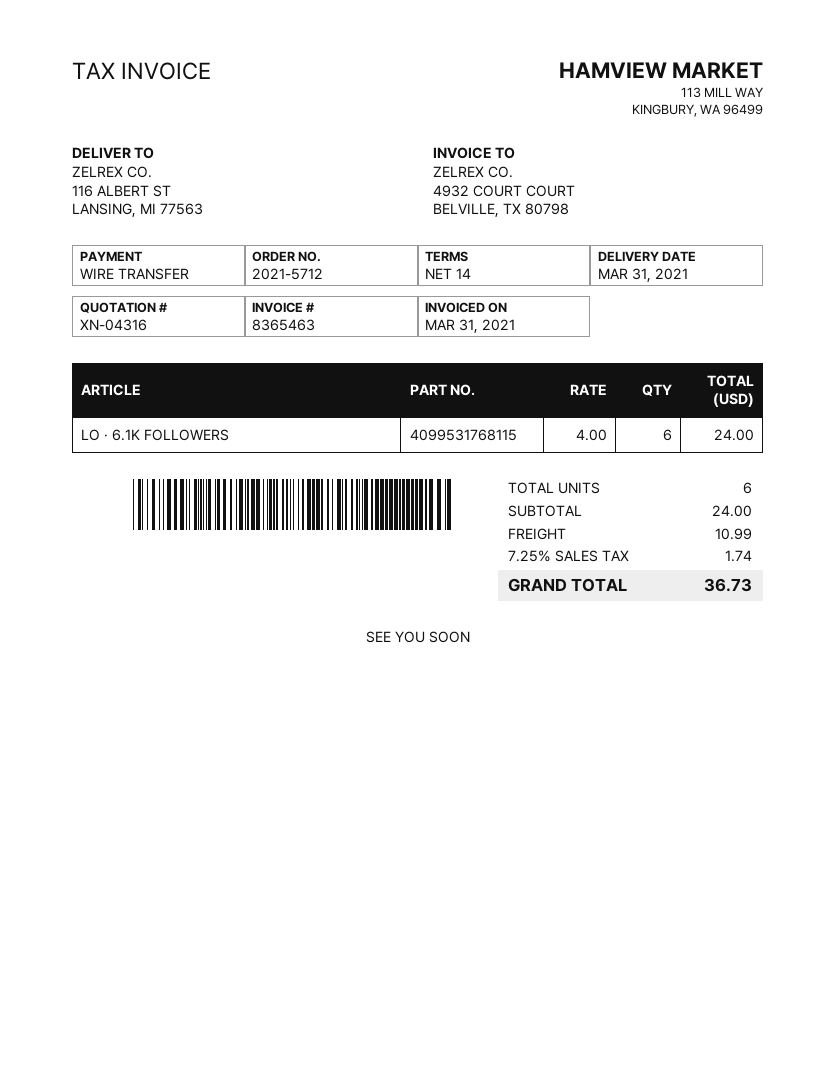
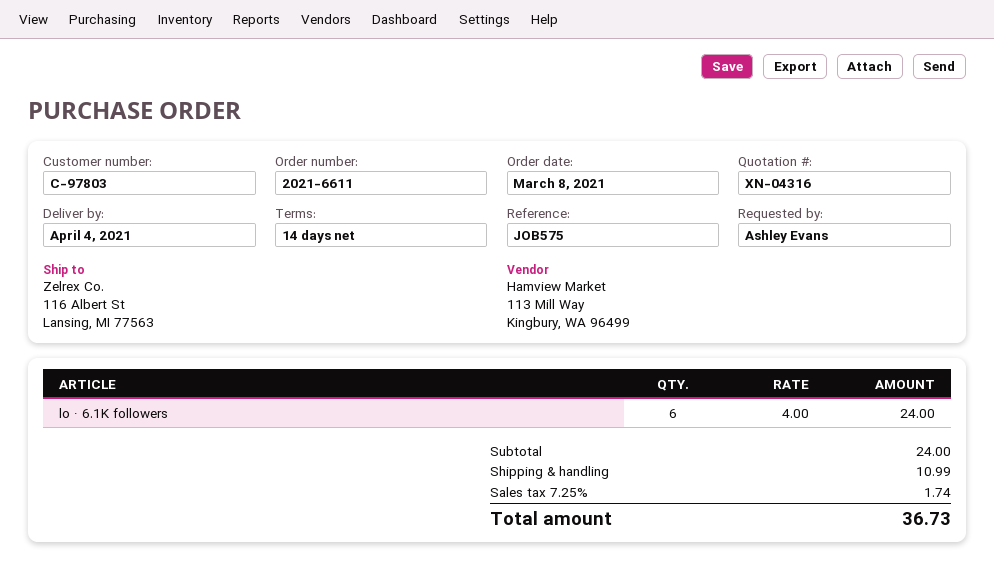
order number: 2021-5712 -> 2021-6611
delivery date: 2021-03-31 -> 2021-04-04

